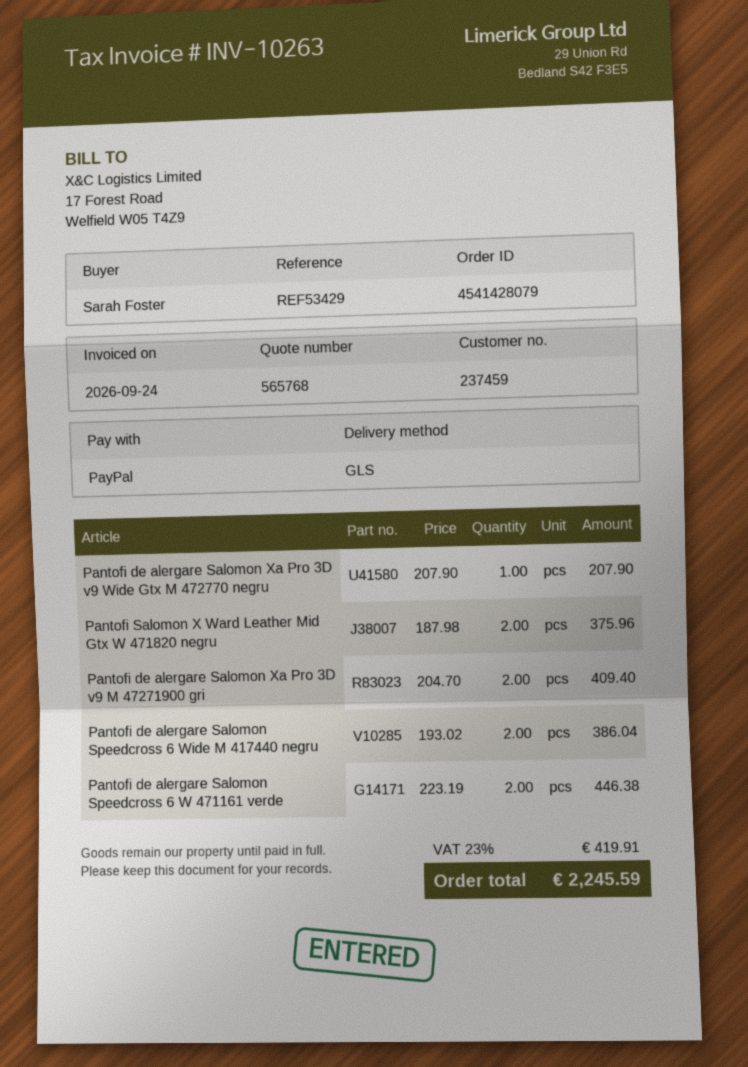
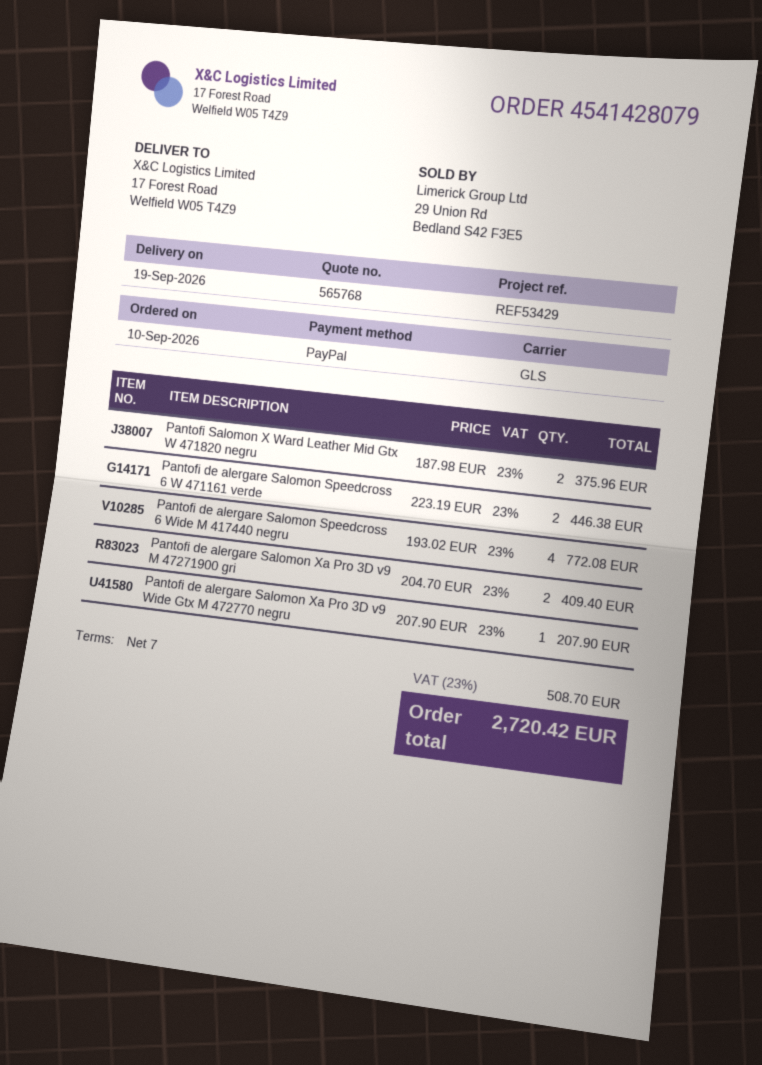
Pantofi de alergare Salomon Speedcross 6 Wide M 417440 negru: 2 x 193.02 = 386.04 -> 4 x 193.02 = 772.08
tax: 23% = 419.91 -> 23% = 508.70
total: 2245.59 -> 2720.42

